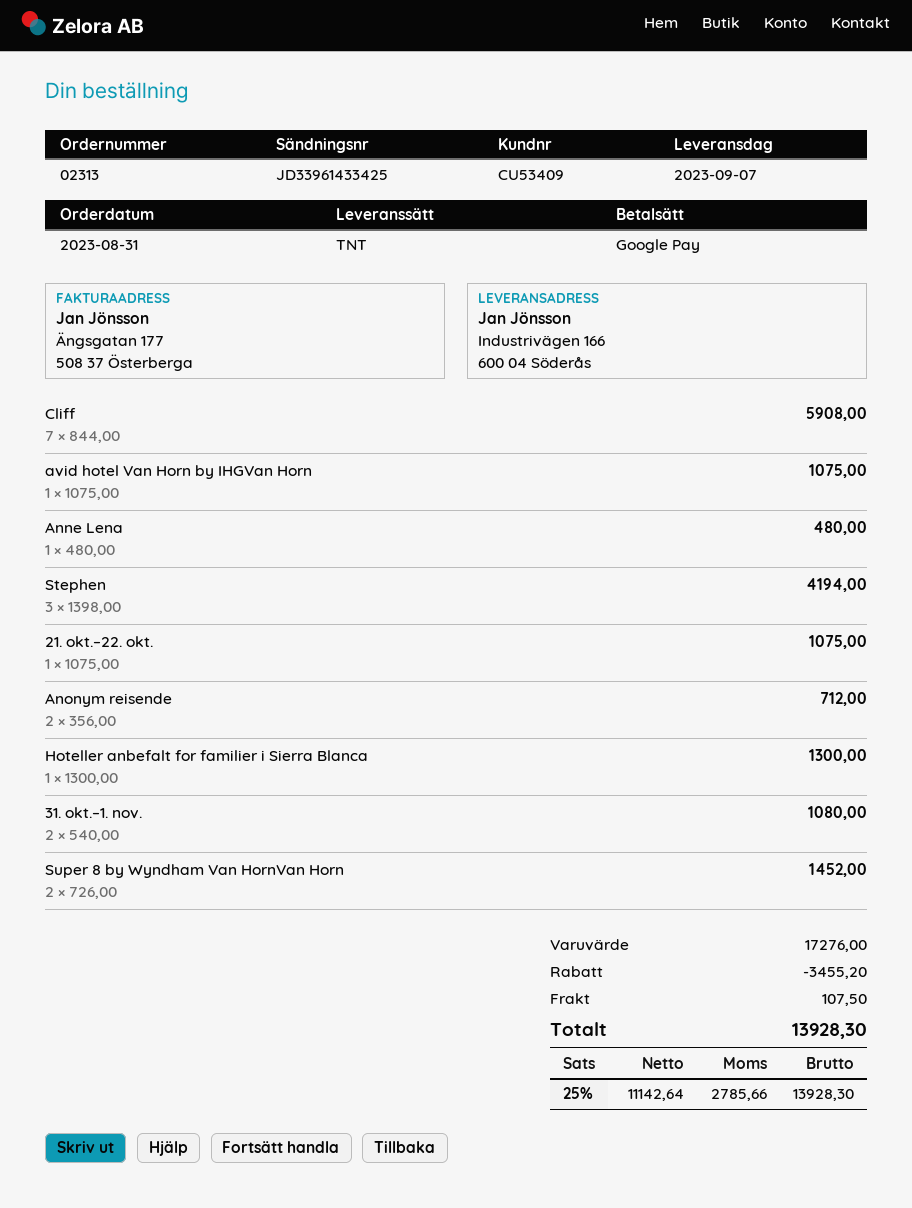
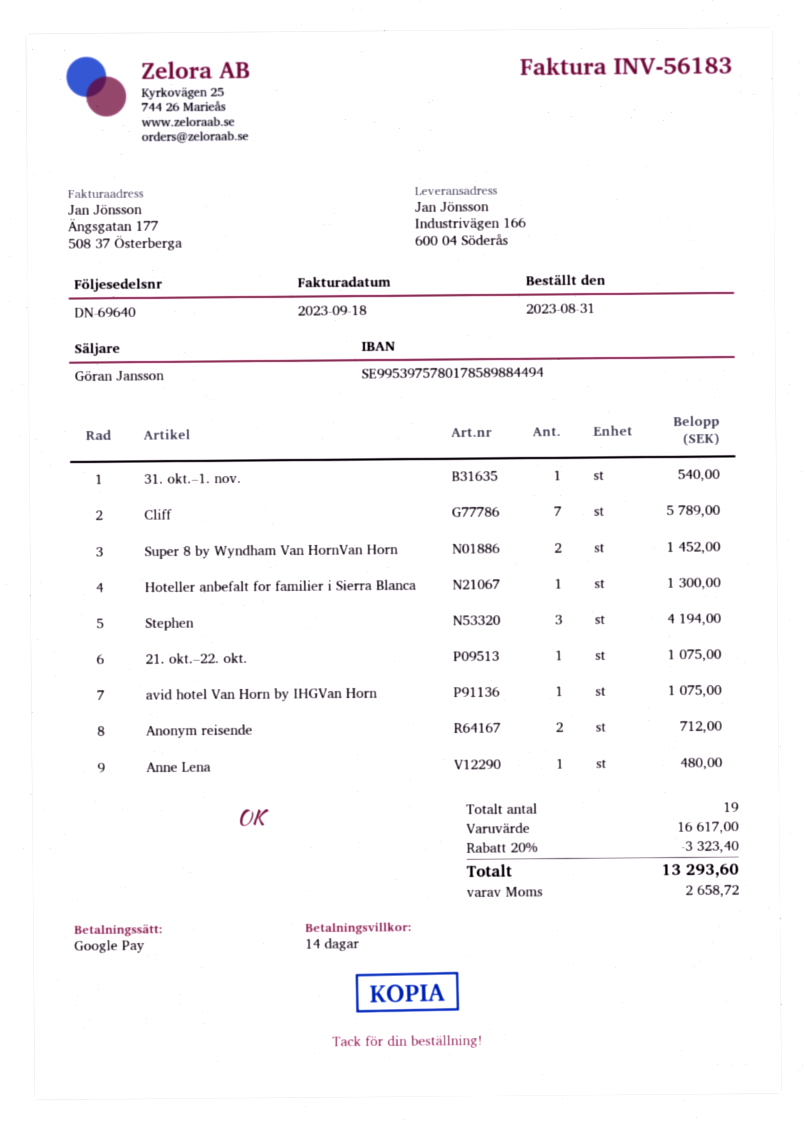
Cliff: 7 for 5908.00 -> 7 for 5789.00
31. okt.–1. nov.: 2 for 1080.00 -> 1 for 540.00
subtotal: 17276.00 -> 16617.00
discount: 3455.20 -> 3323.40
shipping: 107.50 -> none
tax: 2785.66 -> 2658.72
total: 13928.30 -> 13293.60

